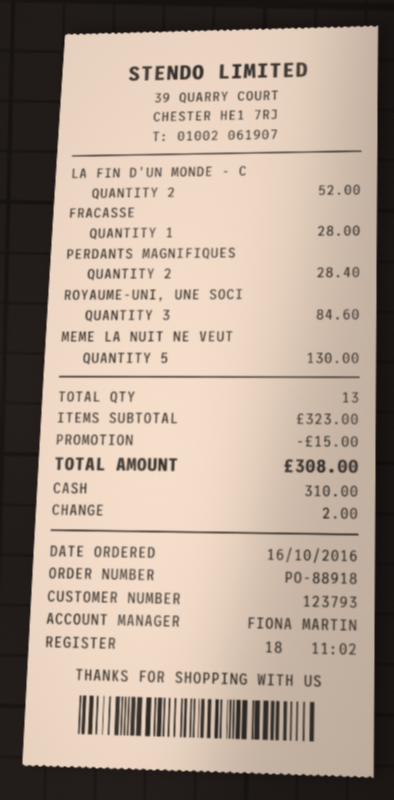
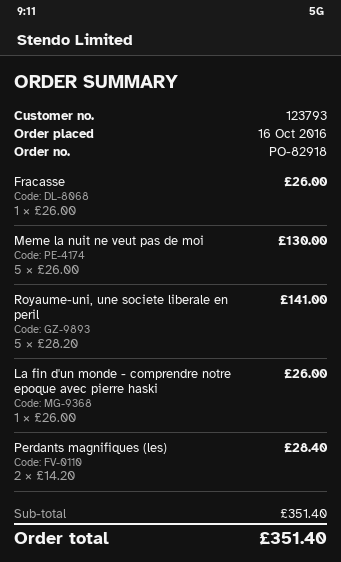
order number: PO-88918 -> PO-82918
LA FIN D'UN MONDE - C: 2 for 52.00 -> 1 for 26.00
FRACASSE: 1 for 28.00 -> 1 for 26.00
ROYAUME-UNI, UNE SOCI: 3 for 84.60 -> 5 for 141.00
subtotal: 323.00 -> 351.40
discount: 15.00 -> none
total: 308.00 -> 351.40

